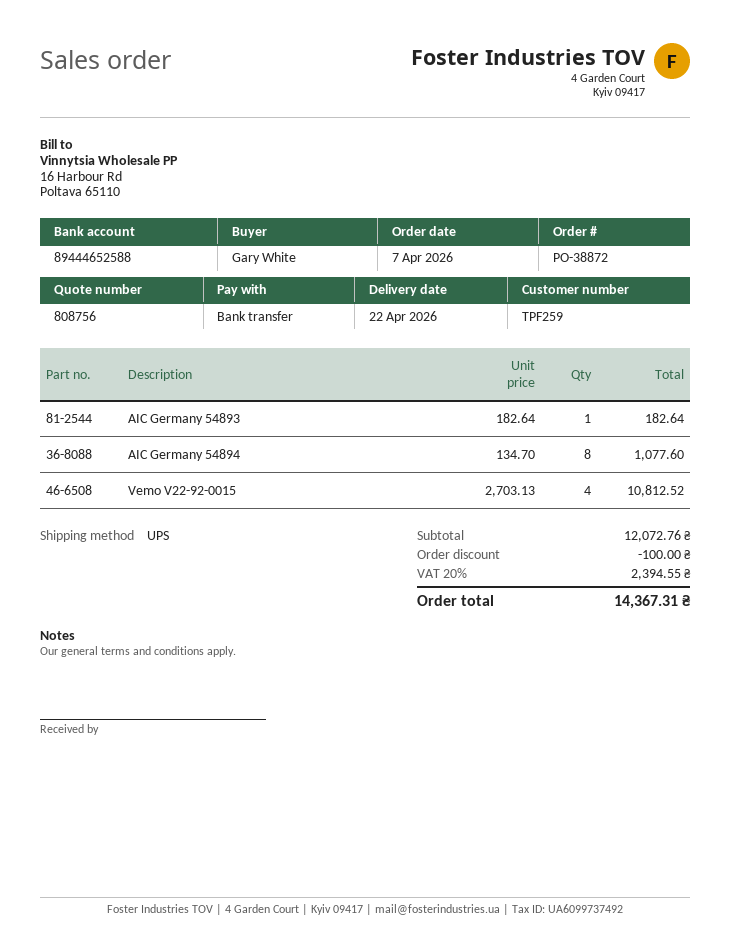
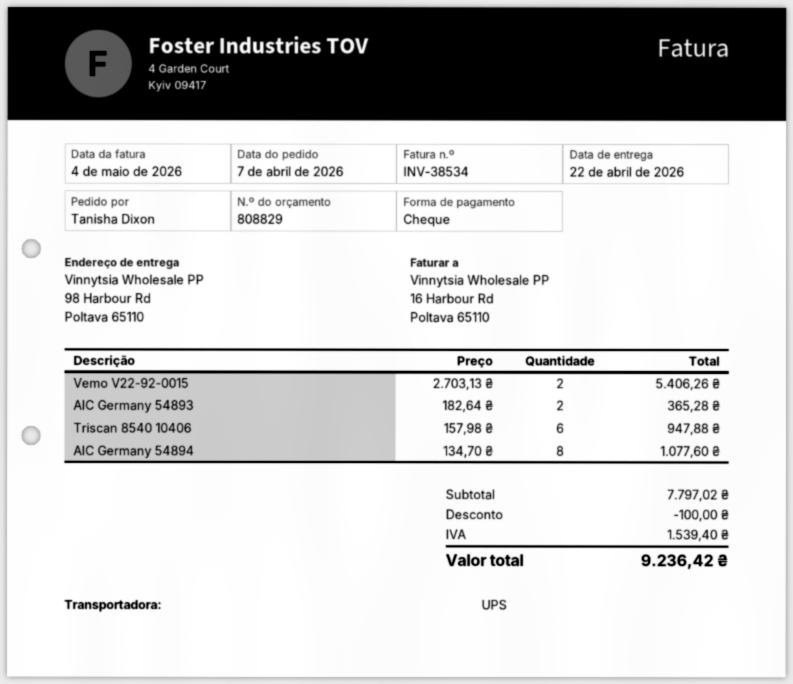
quote number: 808756 -> 808829
ordered by: Gary White -> Tanisha Dixon
payment method: bank transfer -> cheque
AIC Germany 54893: 1 x 182.64 = 182.64 -> 2 x 182.64 = 365.28
Vemo V22-92-0015: 4 x 2703.13 = 10812.52 -> 2 x 2703.13 = 5406.26
Triscan 8540 10406: none -> 6 x 157.98 = 947.88
subtotal: 12072.76 -> 7797.02
tax: 2394.55 -> 1539.40
total: 14367.31 -> 9236.42

